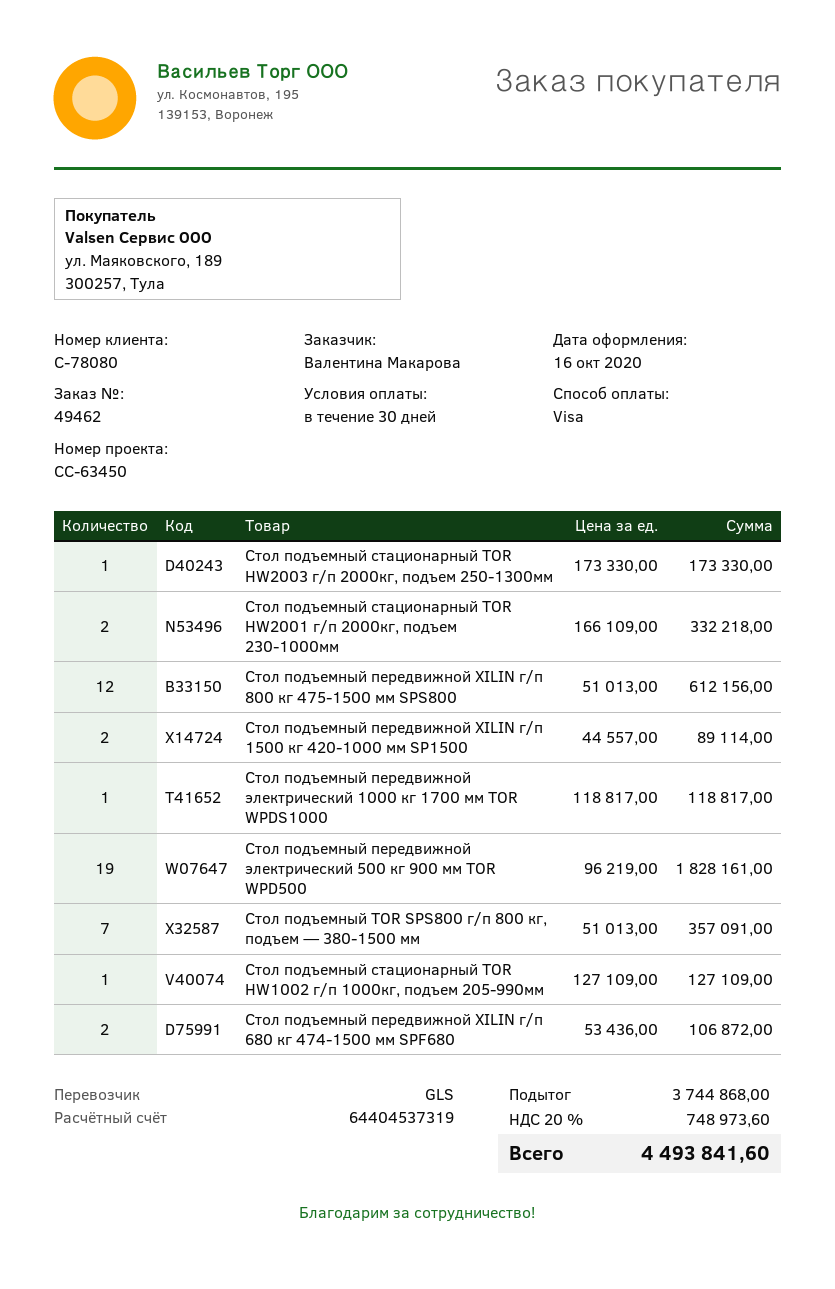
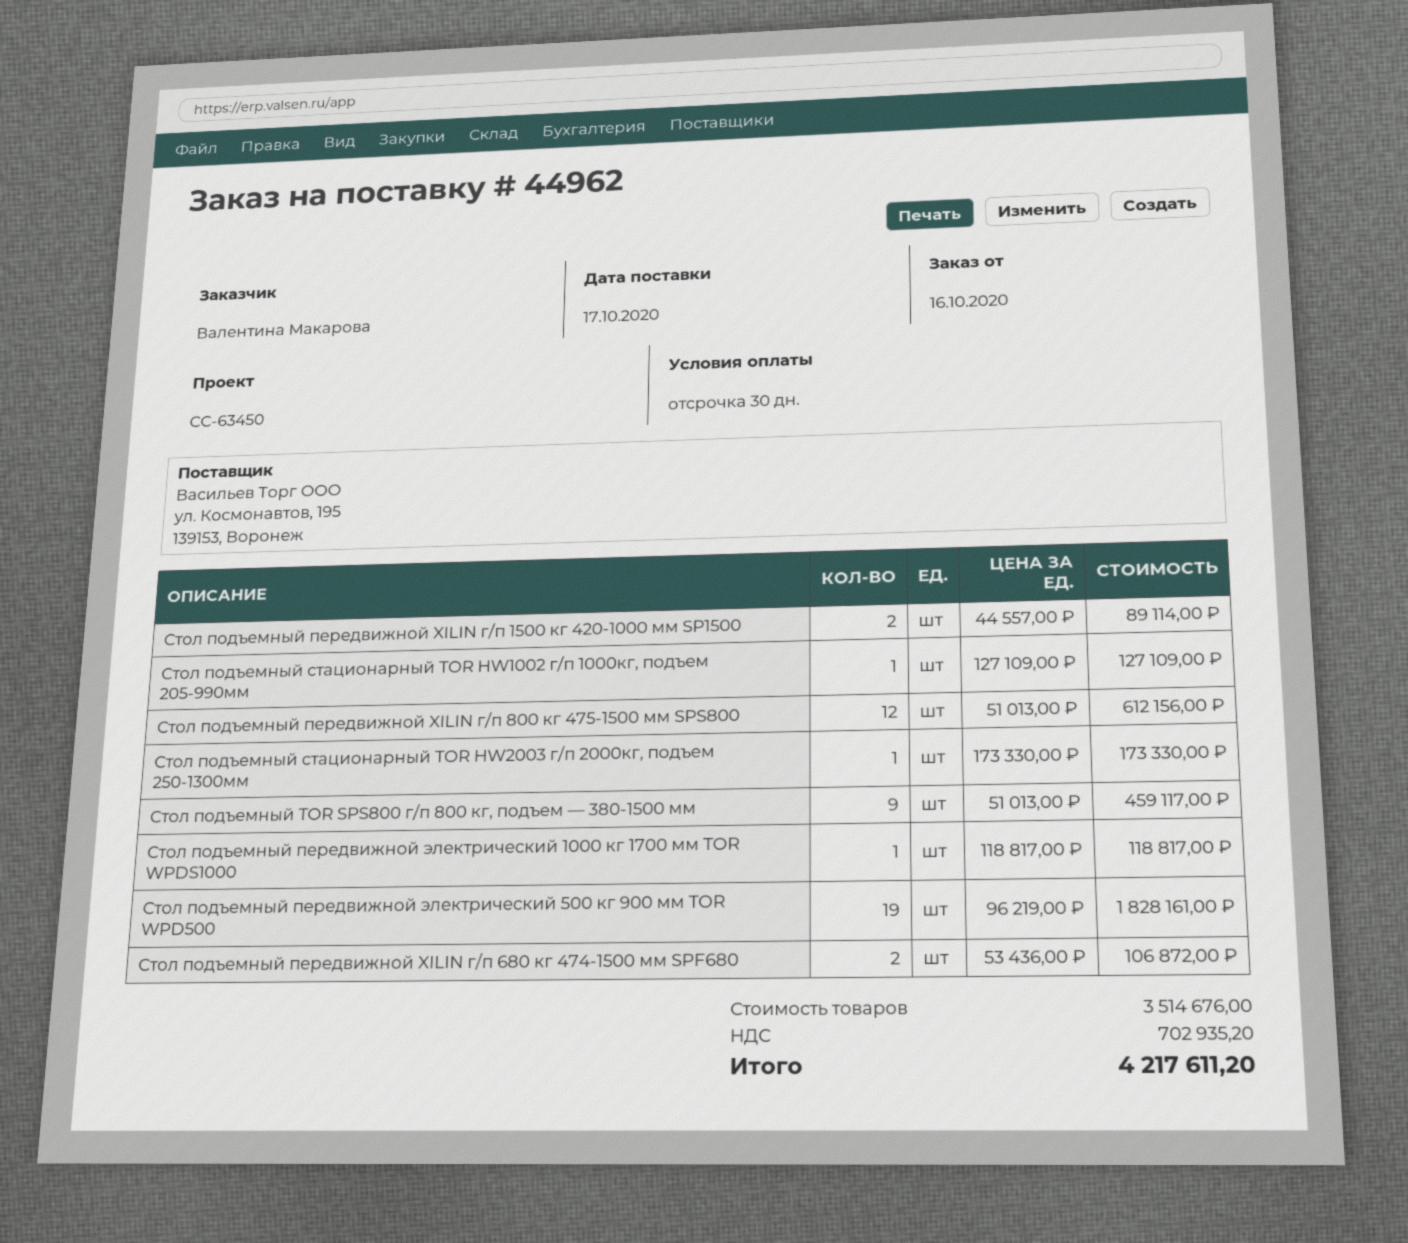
order number: 49462 -> 44962
Стол подъемный стационарный TOR HW2001 г/п 2000кг, подъем 230-1000мм: 2 x 166109.00 = 332218.00 -> none
Стол подъемный TOR SPS800 г/п 800 кг, подъем — 380-1500 мм: 7 x 51013.00 = 357091.00 -> 9 x 51013.00 = 459117.00
subtotal: 3744868.00 -> 3514676.00
tax: 748973.60 -> 702935.20
total: 4493841.60 -> 4217611.20

